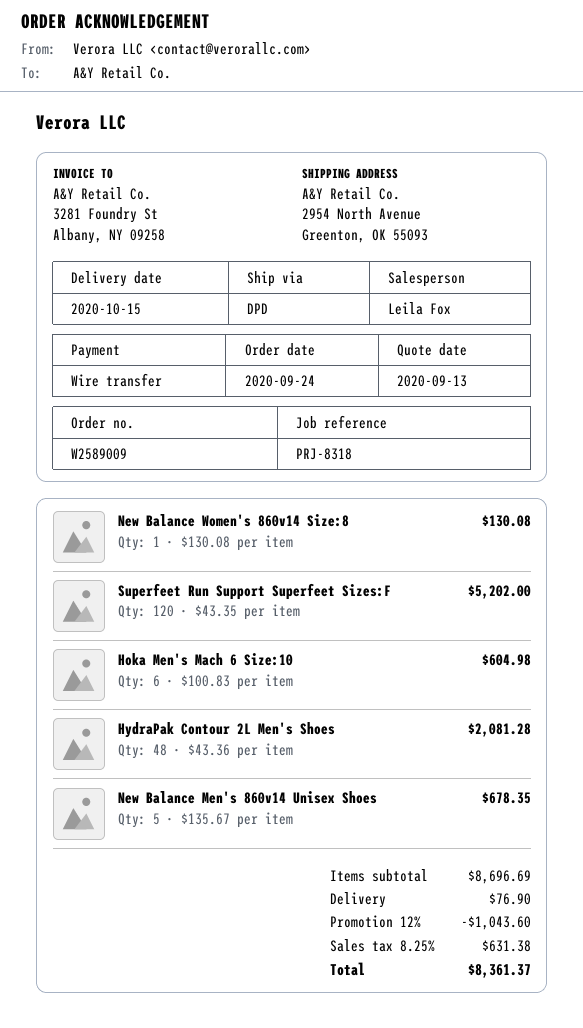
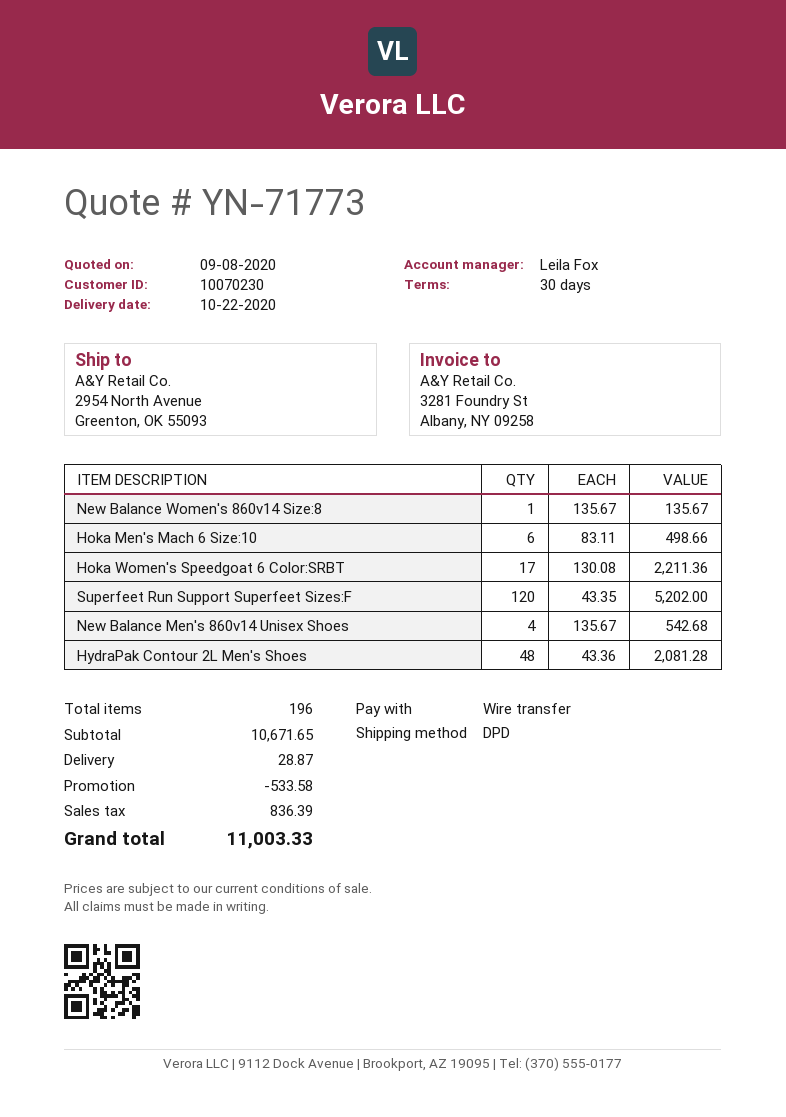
quote date: 2020-09-13 -> 2020-09-08
delivery date: 2020-10-15 -> 2020-10-22
New Balance Women's 860v14 Size:8: 1 x 130.08 = 130.08 -> 1 x 135.67 = 135.67
Hoka Men's Mach 6 Size:10: 6 x 100.83 = 604.98 -> 6 x 83.11 = 498.66
New Balance Men's 860v14 Unisex Shoes: 5 x 135.67 = 678.35 -> 4 x 135.67 = 542.68
Hoka Women's Speedgoat 6 Color:SRBT: none -> 17 x 130.08 = 2211.36
subtotal: 8696.69 -> 10671.65
discount: 1043.60 -> 533.58
shipping: 76.90 -> 28.87
tax: 631.38 -> 836.39
total: 8361.37 -> 11003.33

